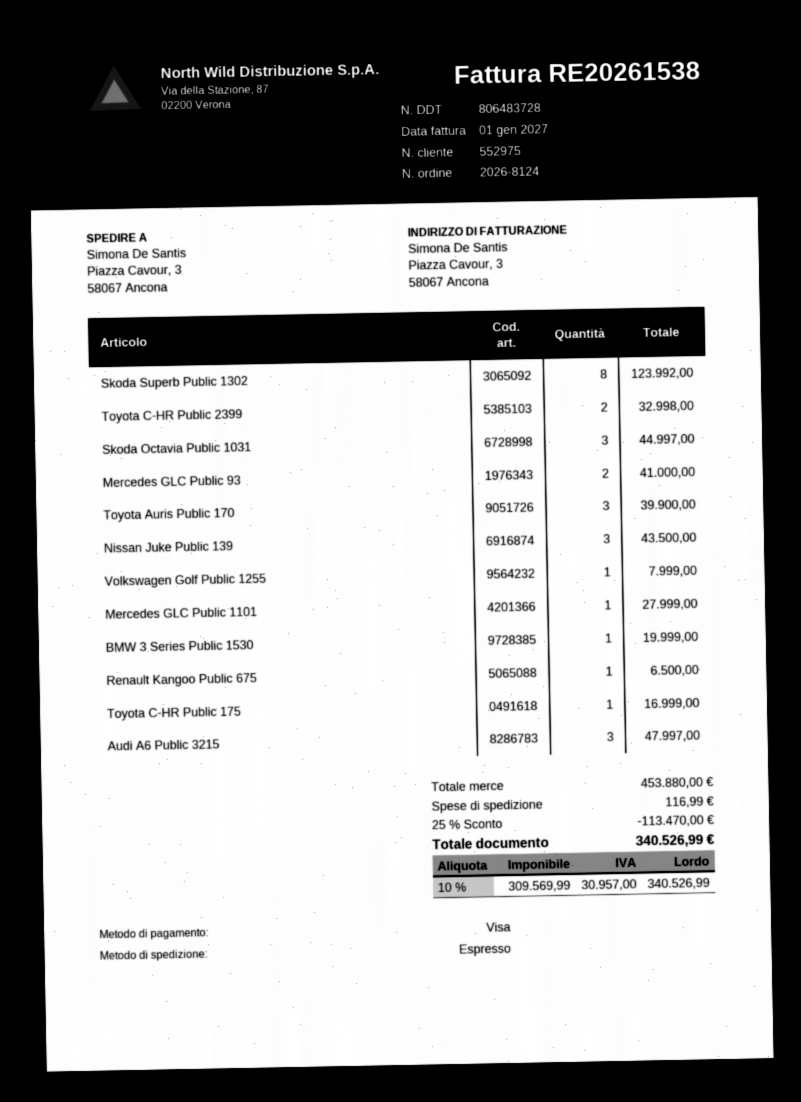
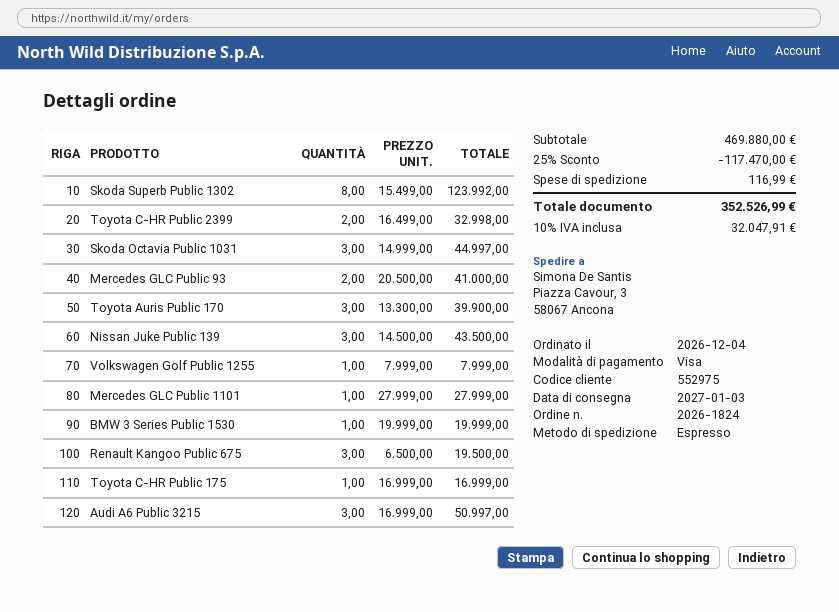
order number: 2026-8124 -> 2026-1824
Renault Kangoo Public 675: 1 for 6500.00 -> 3 for 19500.00
Audi A6 Public 3215: 3 for 47997.00 -> 3 for 50997.00
subtotal: 453880.00 -> 469880.00
discount: 25% = 113470.00 -> 25% = 117470.00
tax: 10% = 30957.00 -> 10% = 32047.91
total: 340526.99 -> 352526.99

